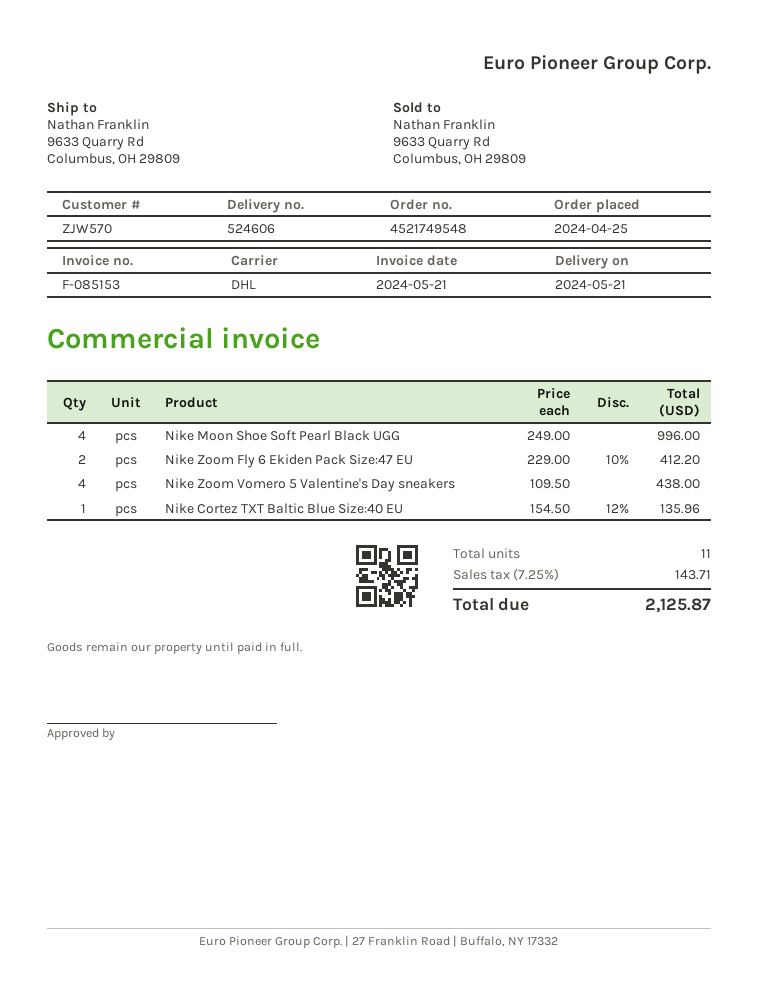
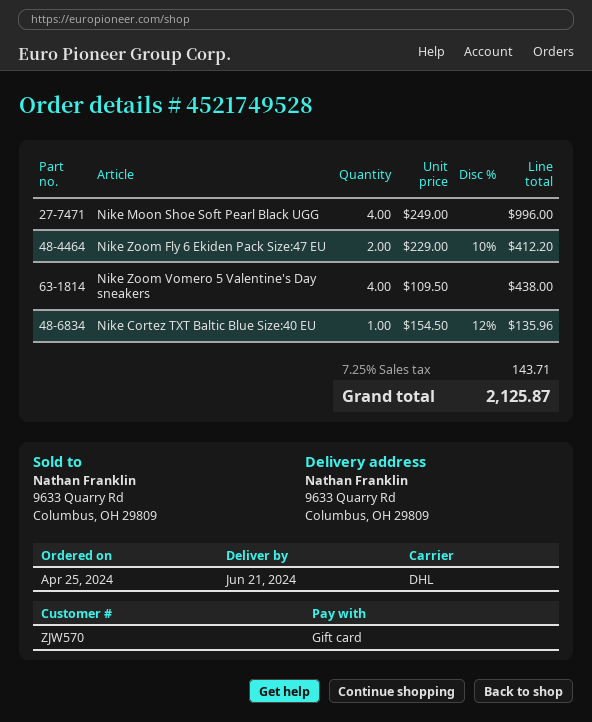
order number: 4521749548 -> 4521749528
delivery date: 2024-05-21 -> 2024-06-21

